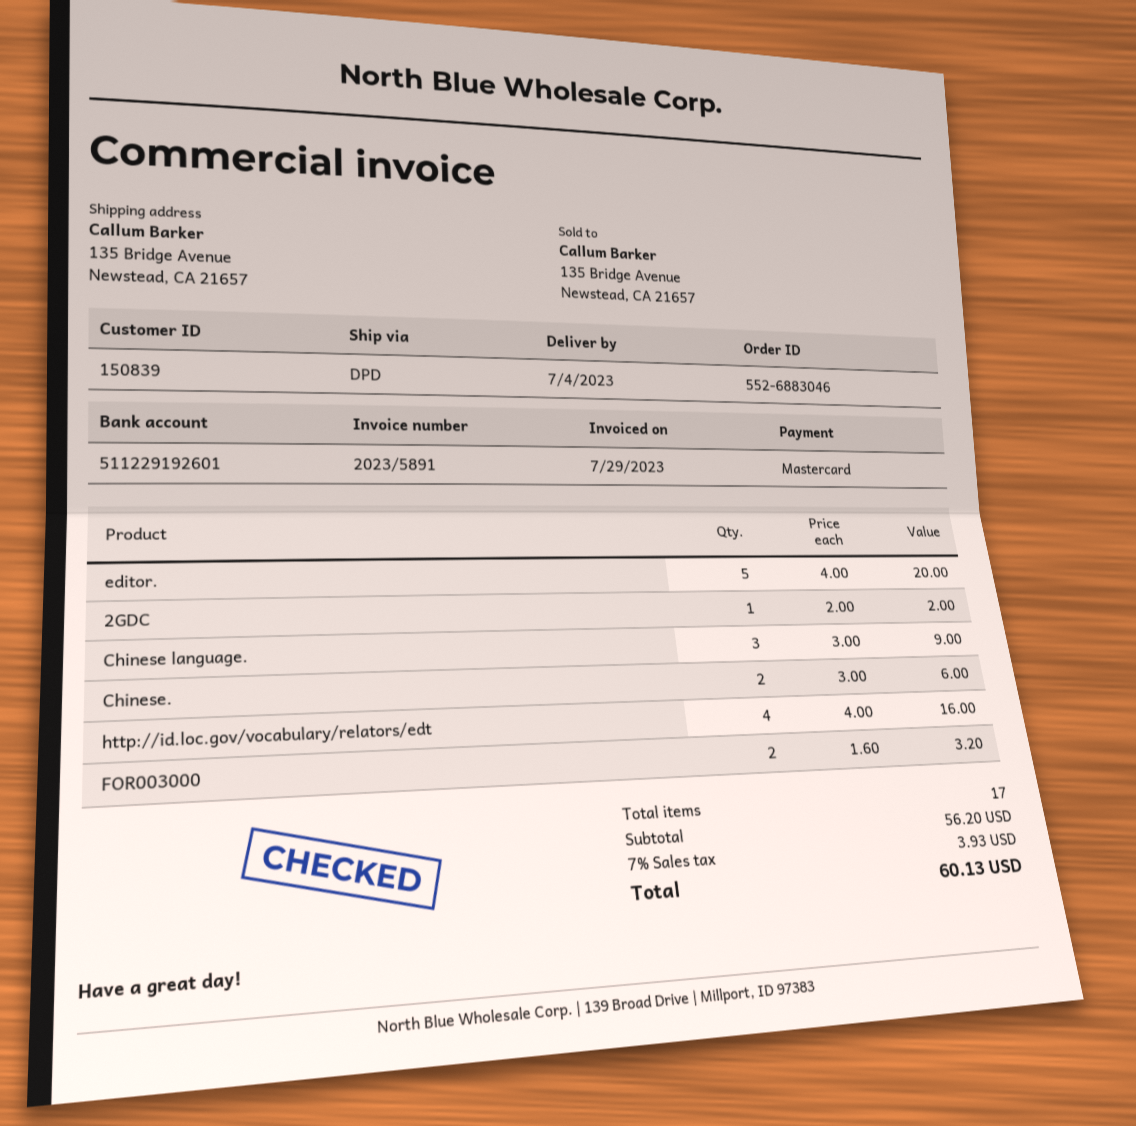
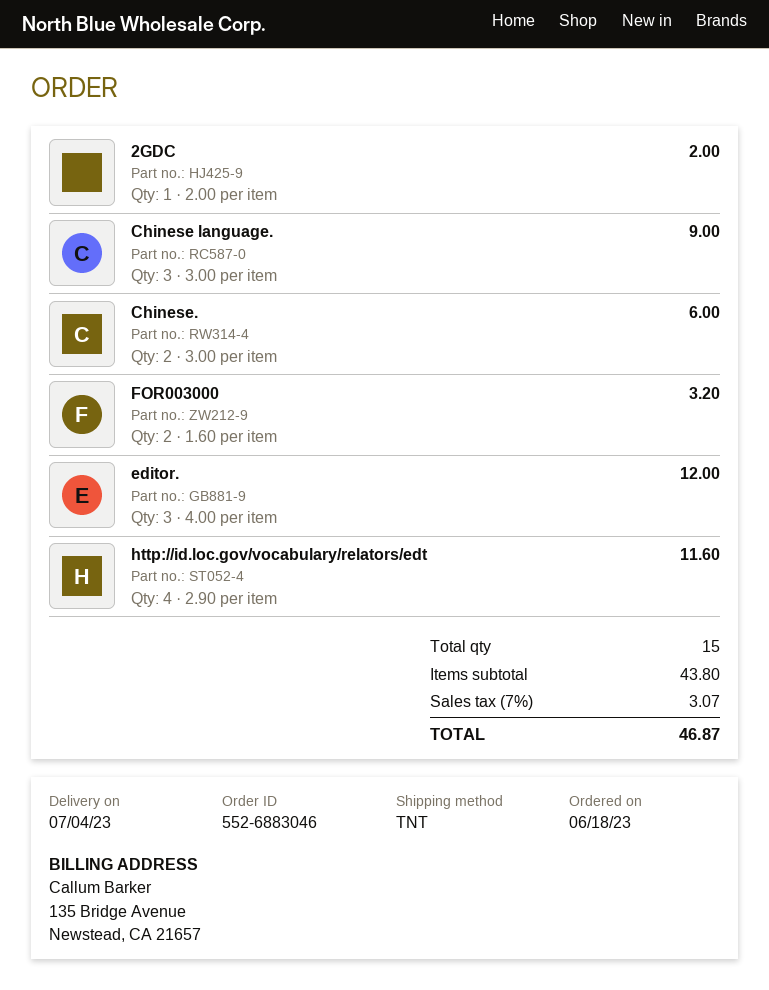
shipping method: DPD -> TNT
editor.: 5 x 4.00 = 20.00 -> 3 x 4.00 = 12.00
http://id.loc.gov/vocabulary/relators/edt: 4 x 4.00 = 16.00 -> 4 x 2.90 = 11.60
total quantity: 17 -> 15
subtotal: 56.20 -> 43.80
tax: 7% = 3.93 -> 7% = 3.07
total: 60.13 -> 46.87

